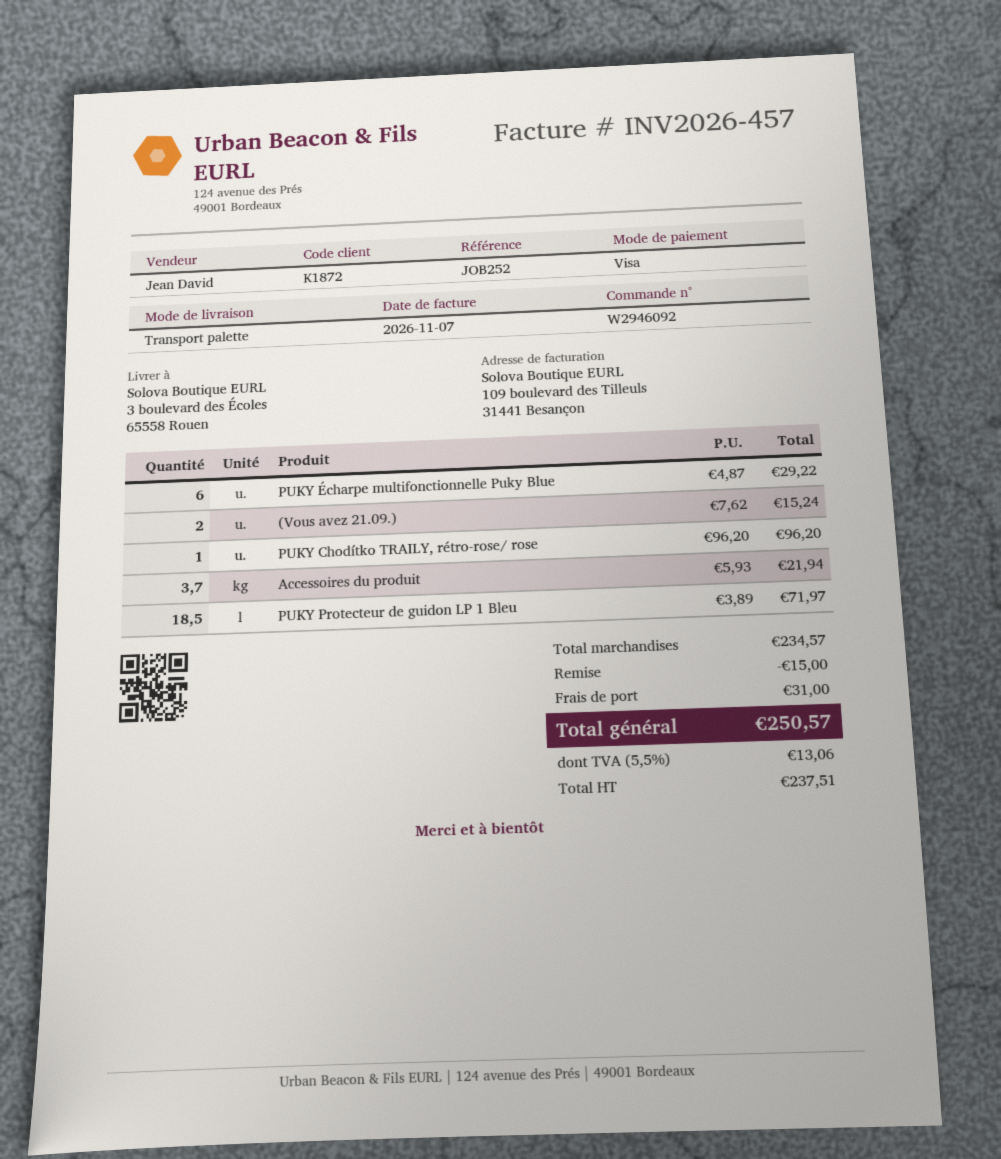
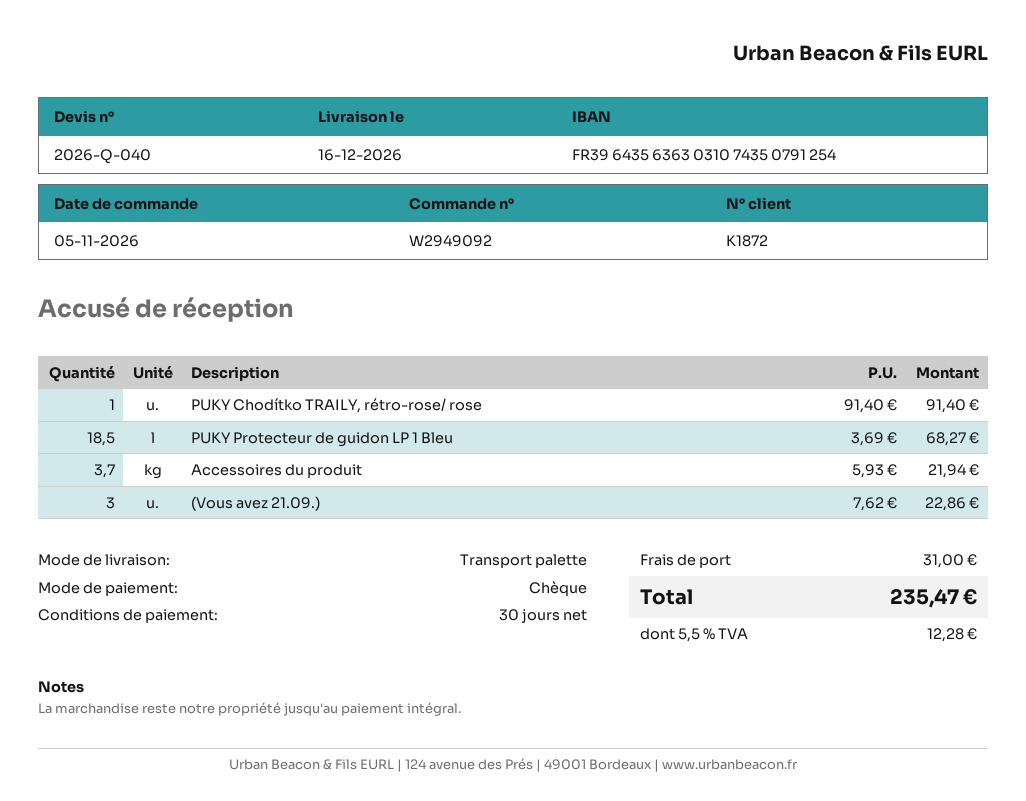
order number: W2946092 -> W2949092
payment method: Visa -> cheque
PUKY Écharpe multifonctionnelle Puky Blue: 6 x 4.87 = 29.22 -> none
(Vous avez 21.09.): 2 x 7.62 = 15.24 -> 3 x 7.62 = 22.86
PUKY Chodítko TRAILY, rétro-rose/ rose: 1 x 96.20 = 96.20 -> 1 x 91.40 = 91.40
PUKY Protecteur de guidon LP 1 Bleu: 18.5 x 3.89 = 71.97 -> 18.5 x 3.69 = 68.27
discount: 15.00 -> none
tax: 5.5% = 13.06 -> 5.5% = 12.28
total: 250.57 -> 235.47

